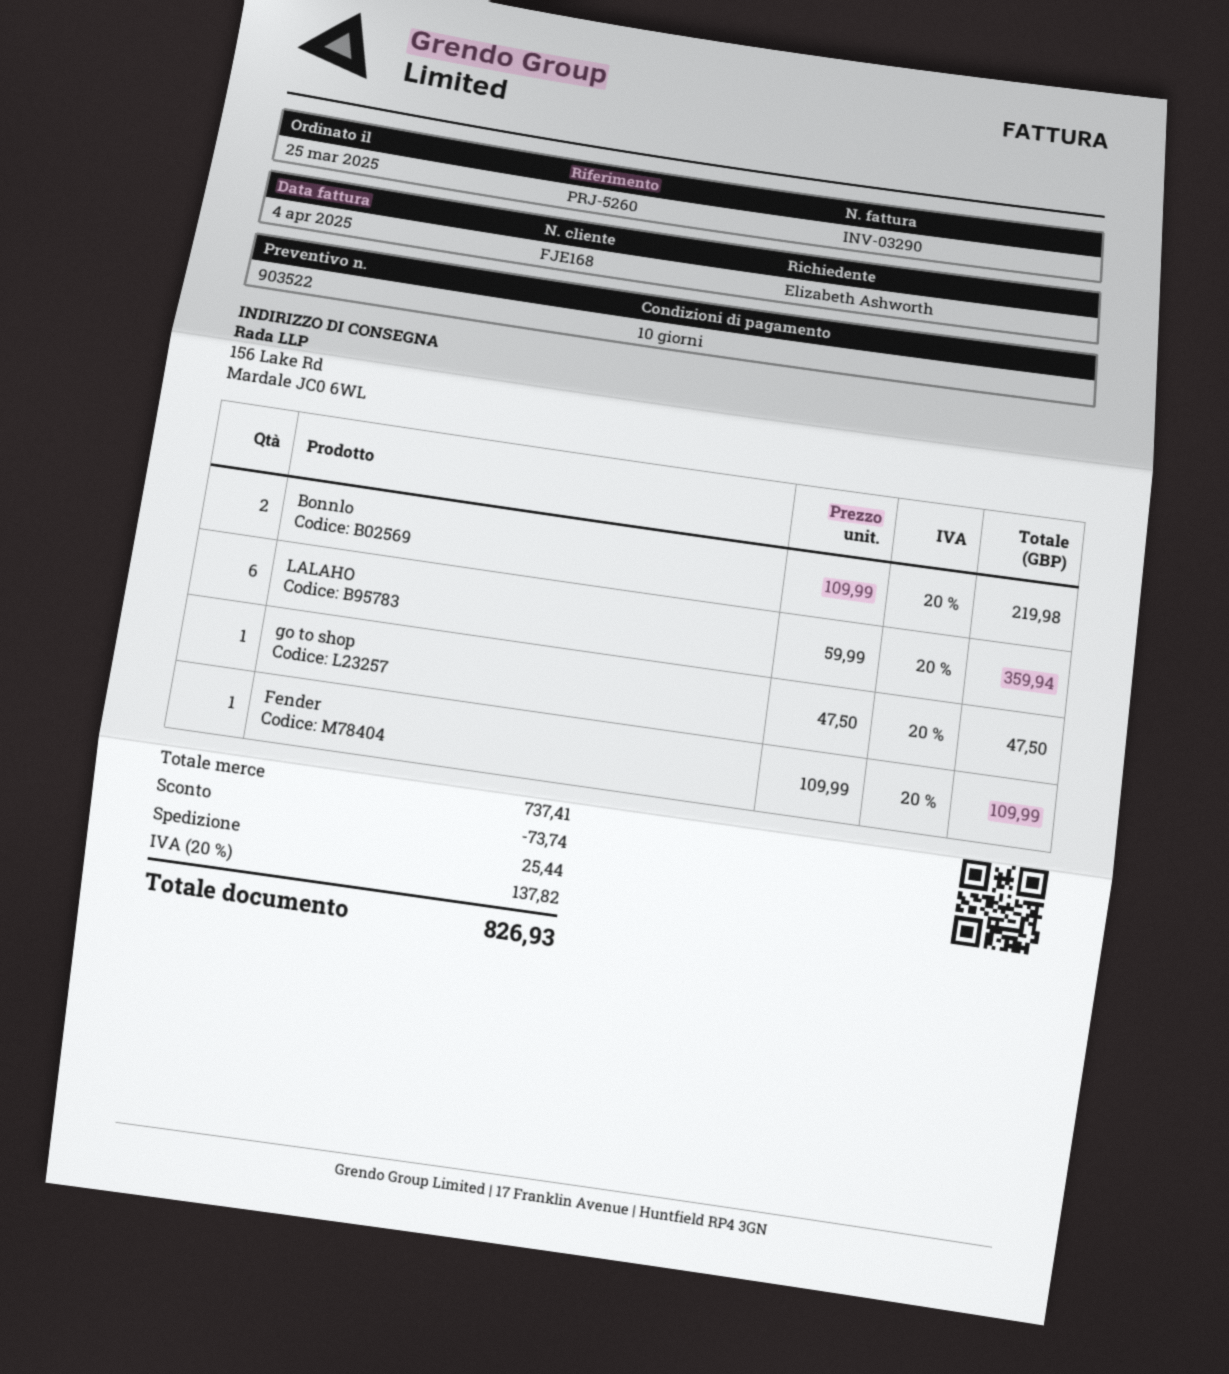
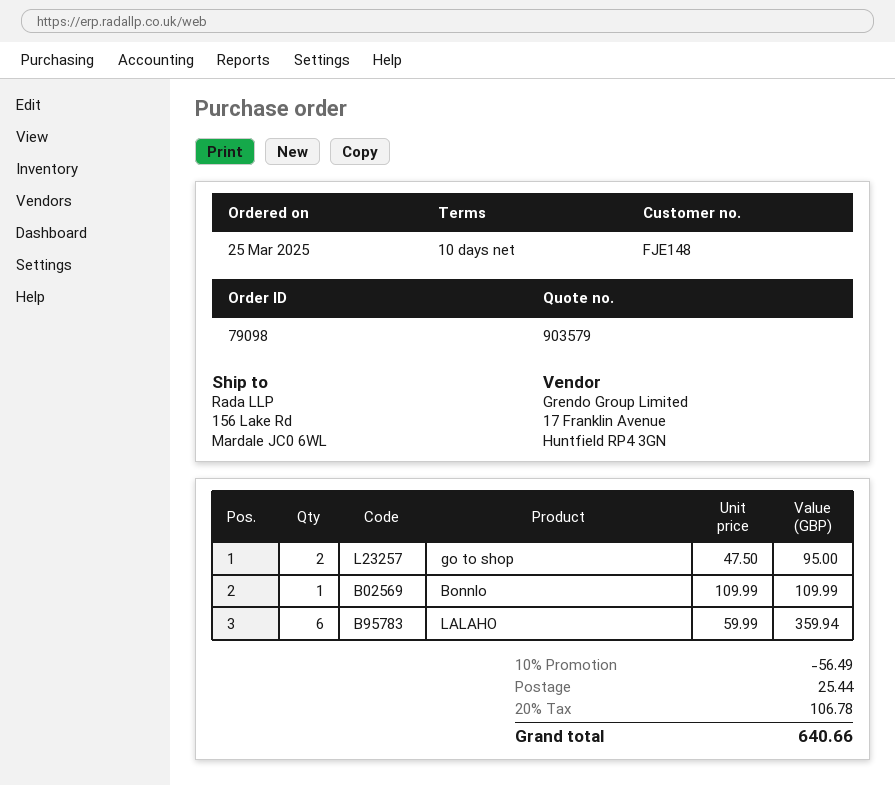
quote number: 903522 -> 903579
customer number: FJE168 -> FJE148
Bonnlo: 2 x 109.99 = 219.98 -> 1 x 109.99 = 109.99
go to shop: 1 x 47.50 = 47.50 -> 2 x 47.50 = 95.00
Fender: 1 x 109.99 = 109.99 -> none
discount: 73.74 -> 56.49
tax: 20% = 137.82 -> 20% = 106.78
total: 826.93 -> 640.66

